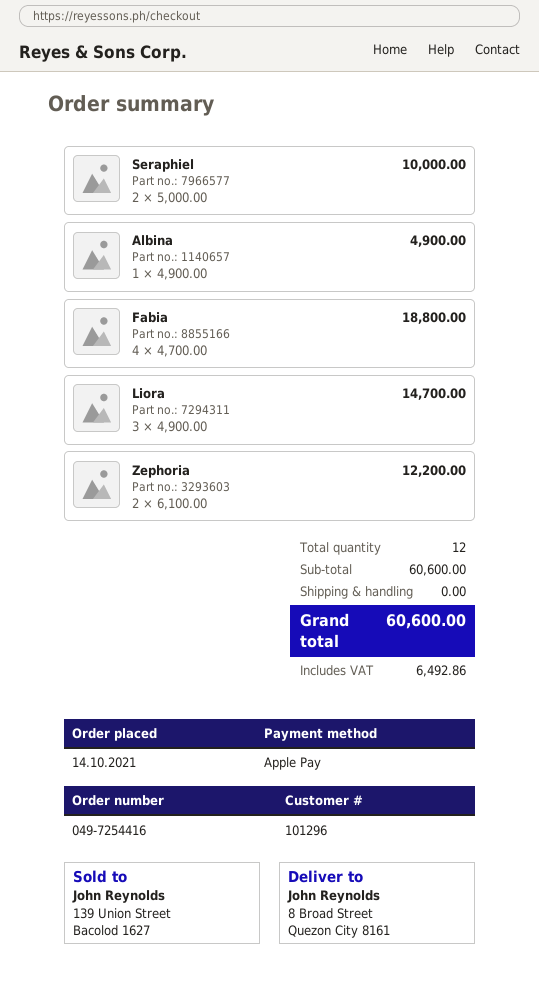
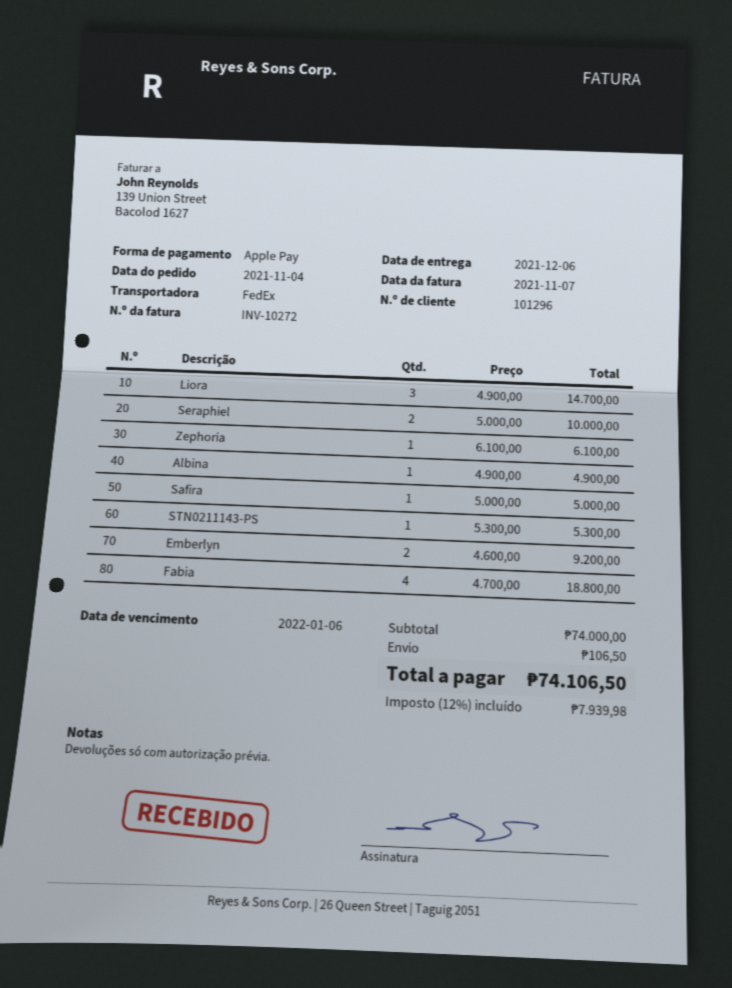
order date: 2021-10-14 -> 2021-11-04
Zephoria: 2 x 6100.00 = 12200.00 -> 1 x 6100.00 = 6100.00
Safira: none -> 1 x 5000.00 = 5000.00
STN0211143-PS: none -> 1 x 5300.00 = 5300.00
Emberlyn: none -> 2 x 4600.00 = 9200.00
subtotal: 60600.00 -> 74000.00
shipping: 0.00 -> 106.50
tax: 6492.86 -> 7939.98
total: 60600.00 -> 74106.50

